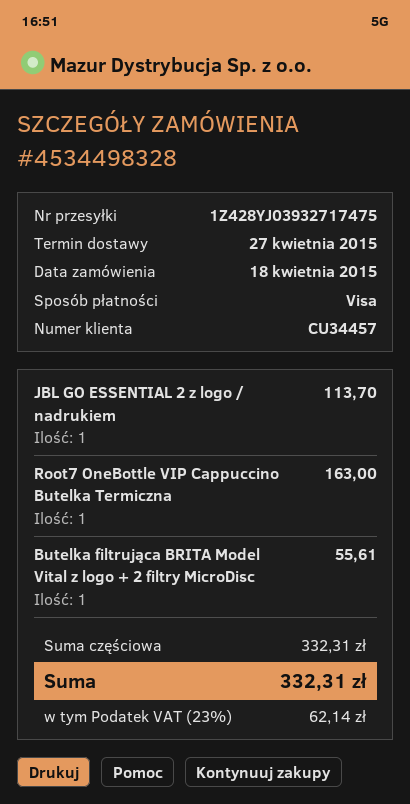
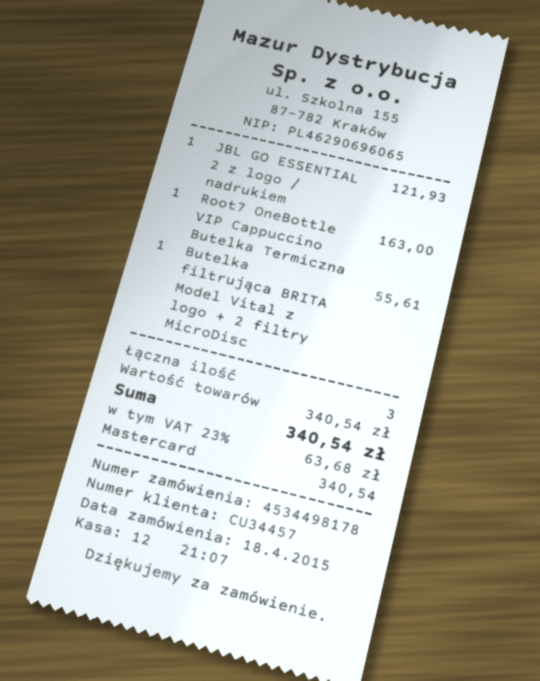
order number: 4534498328 -> 4534498178
payment method: Visa -> Mastercard
JBL GO ESSENTIAL 2 z logo / nadrukiem: 1 for 113.70 -> 1 for 121.93
subtotal: 332.31 -> 340.54
tax: 23% = 62.14 -> 23% = 63.68
total: 332.31 -> 340.54

